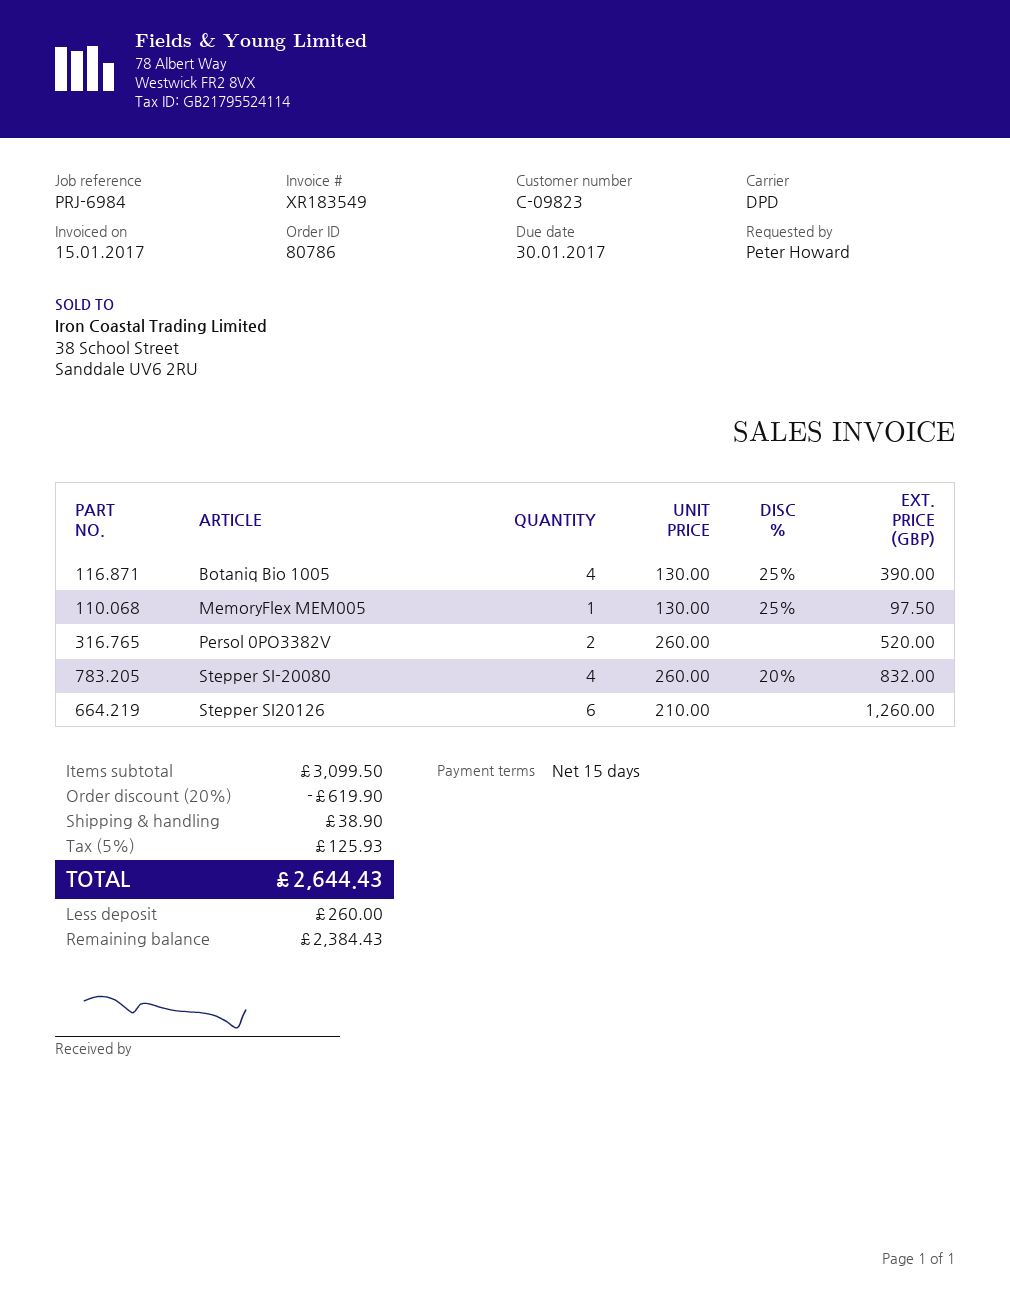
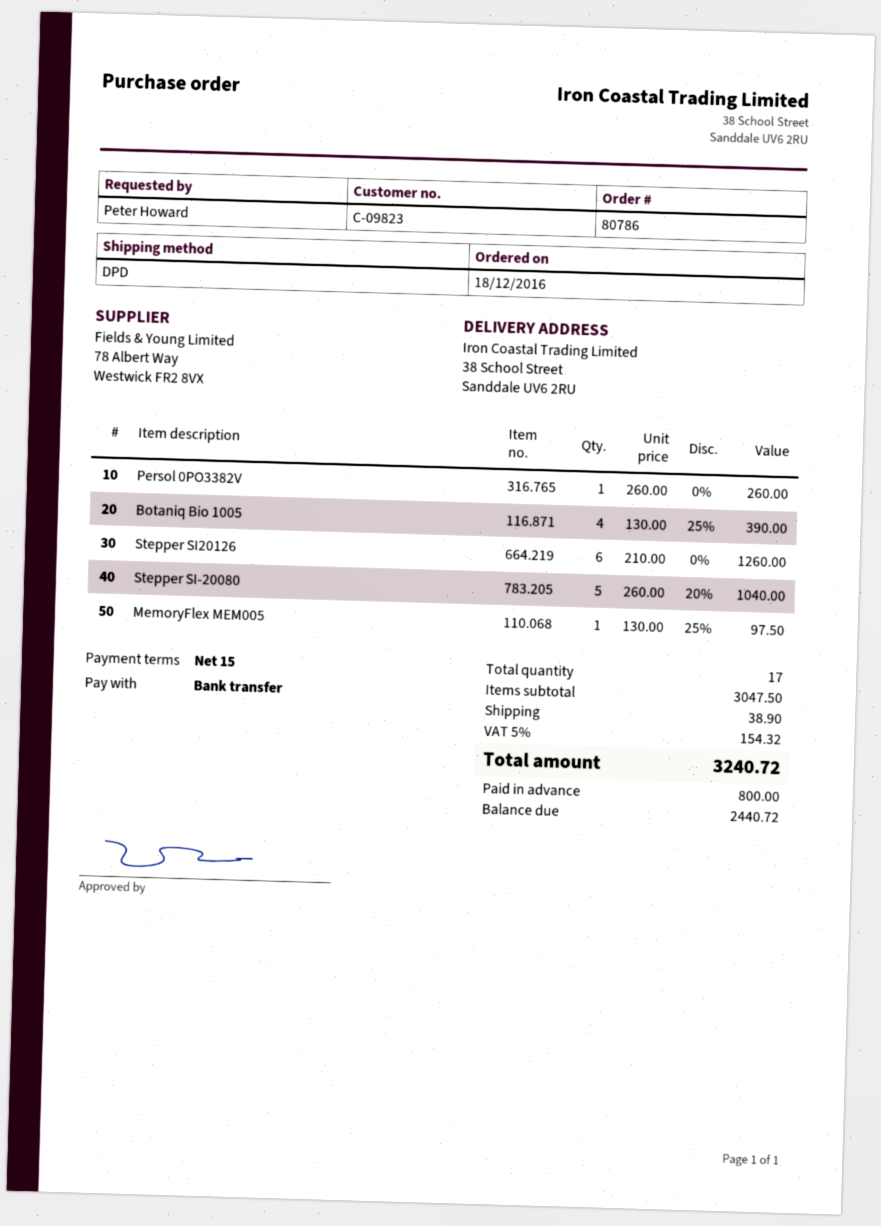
Persol 0PO3382V: 2 x 260.00 = 520.00 -> 1 x 260.00 = 260.00
Stepper SI-20080: 4 x 260.00 - 20% = 832.00 -> 5 x 260.00 - 20% = 1040.00
subtotal: 3099.50 -> 3047.50
discount: 20% = 619.90 -> none
tax: 5% = 125.93 -> 5% = 154.32
total: 2644.43 -> 3240.72
deposit: 260.00 -> 800.00
balance: 2384.43 -> 2440.72

